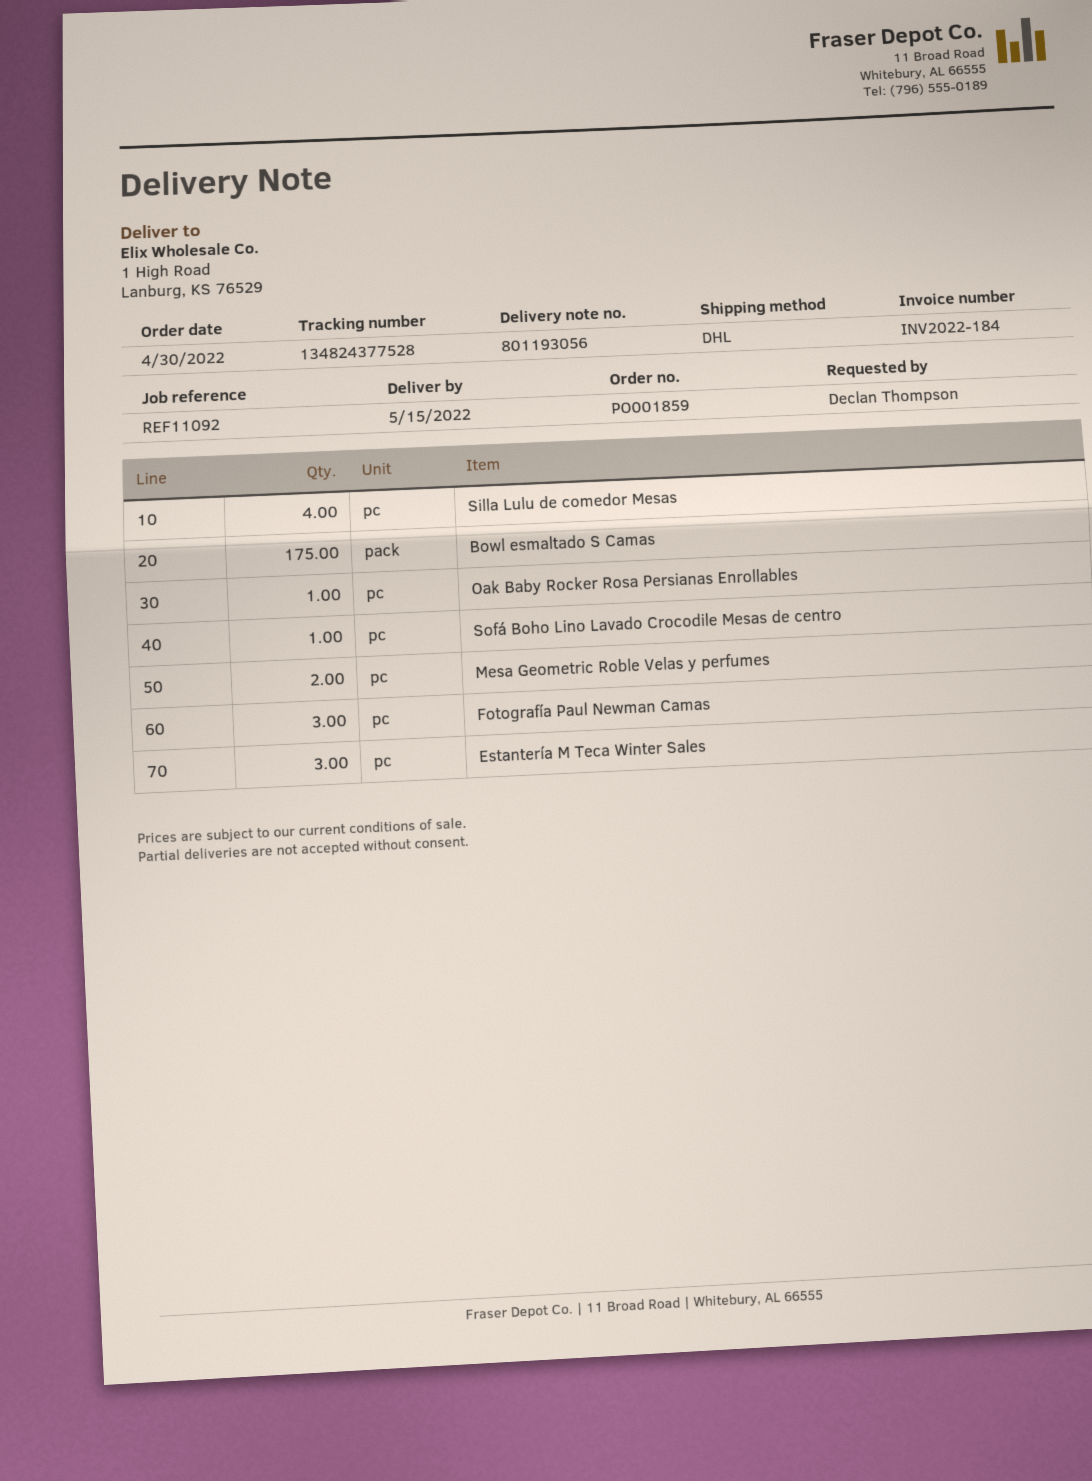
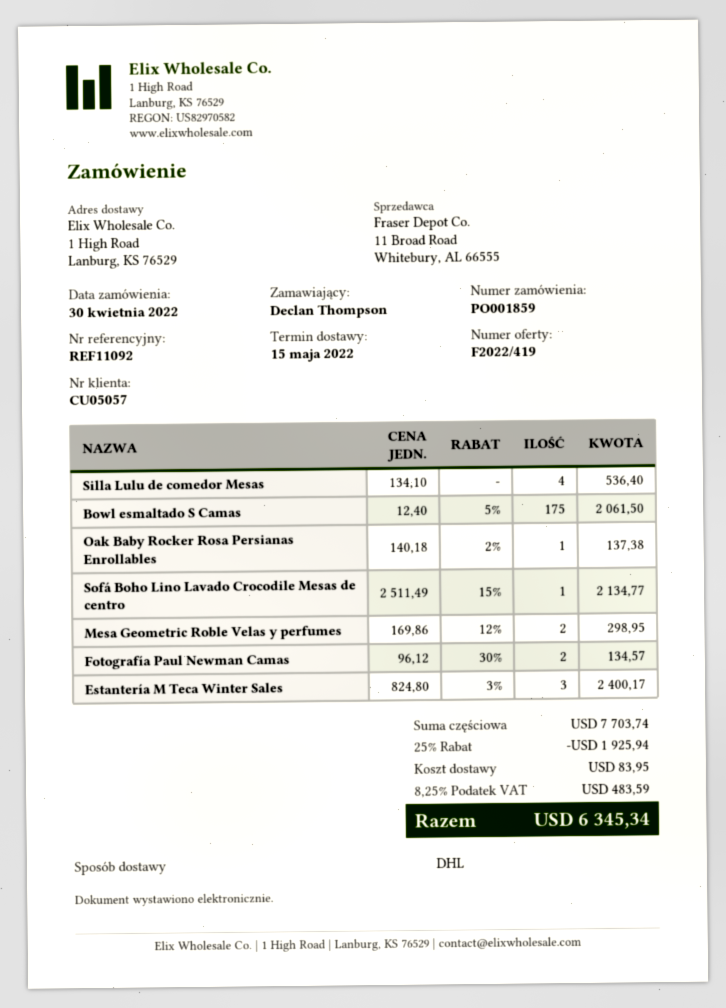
Fotografía Paul Newman Camas: 3 -> 2

